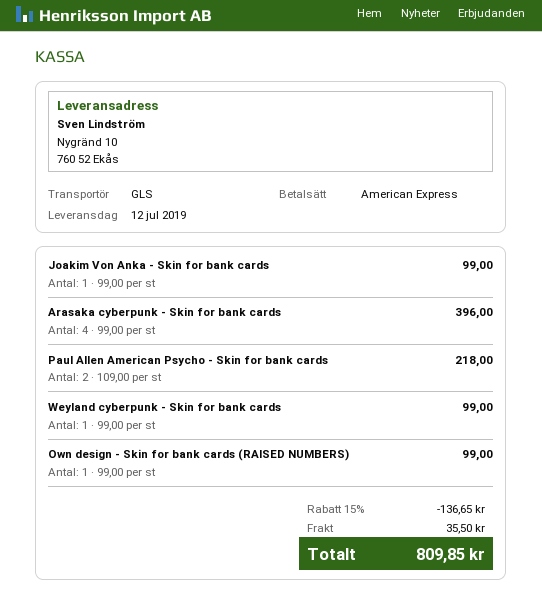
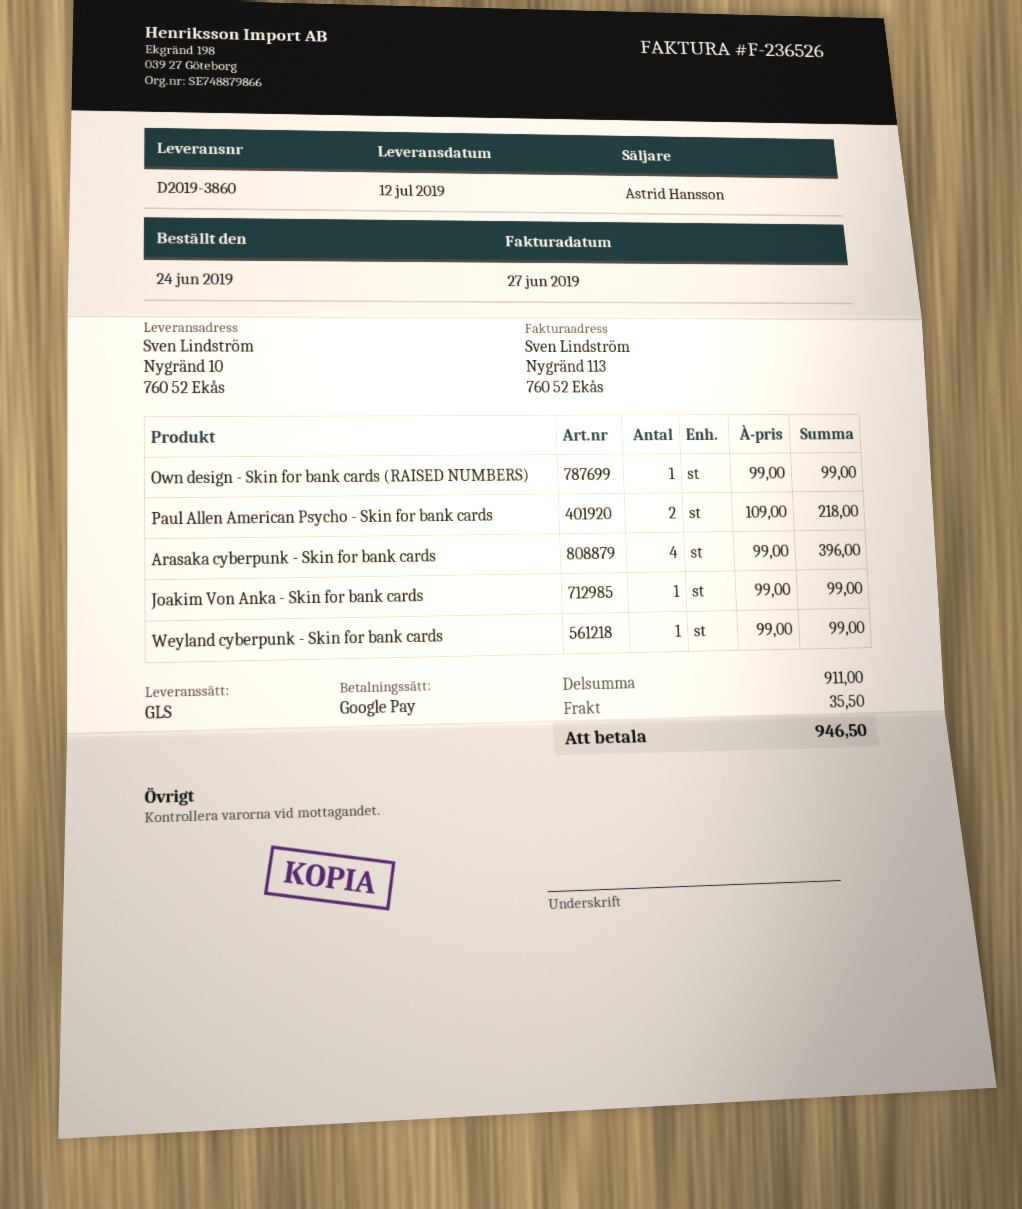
payment method: American Express -> Google Pay
discount: 15% = 136.65 -> none
total: 809.85 -> 946.50

